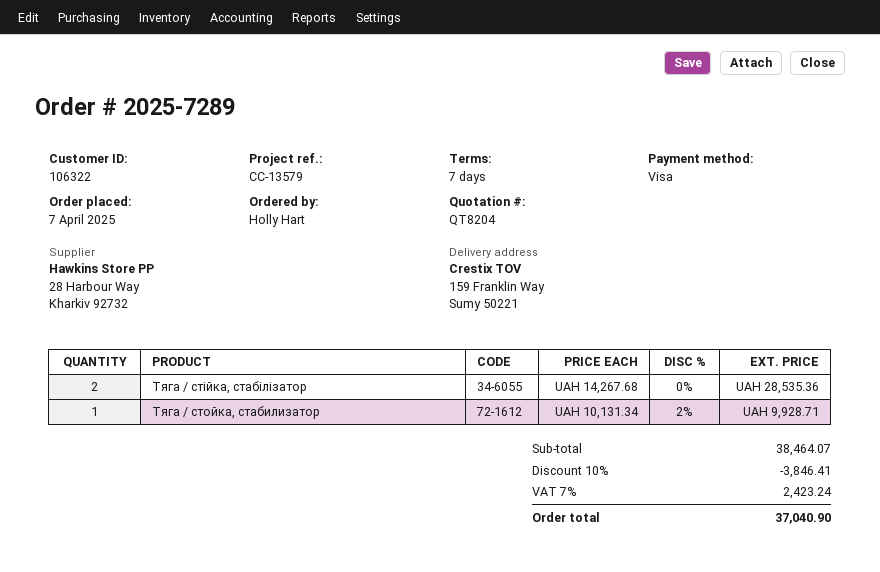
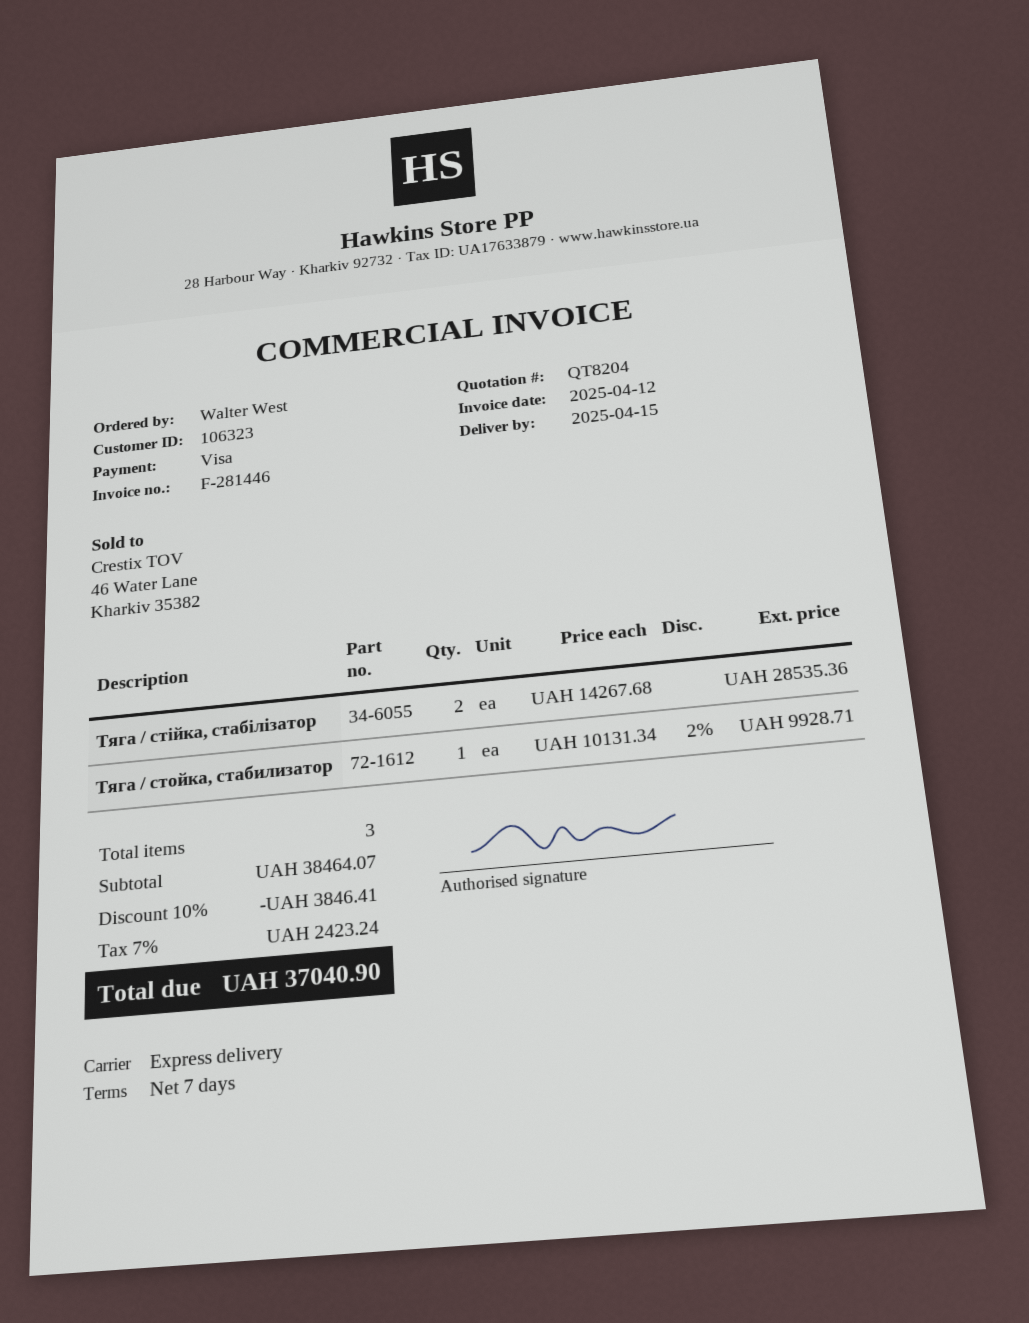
customer number: 106322 -> 106323
ordered by: Holly Hart -> Walter West

